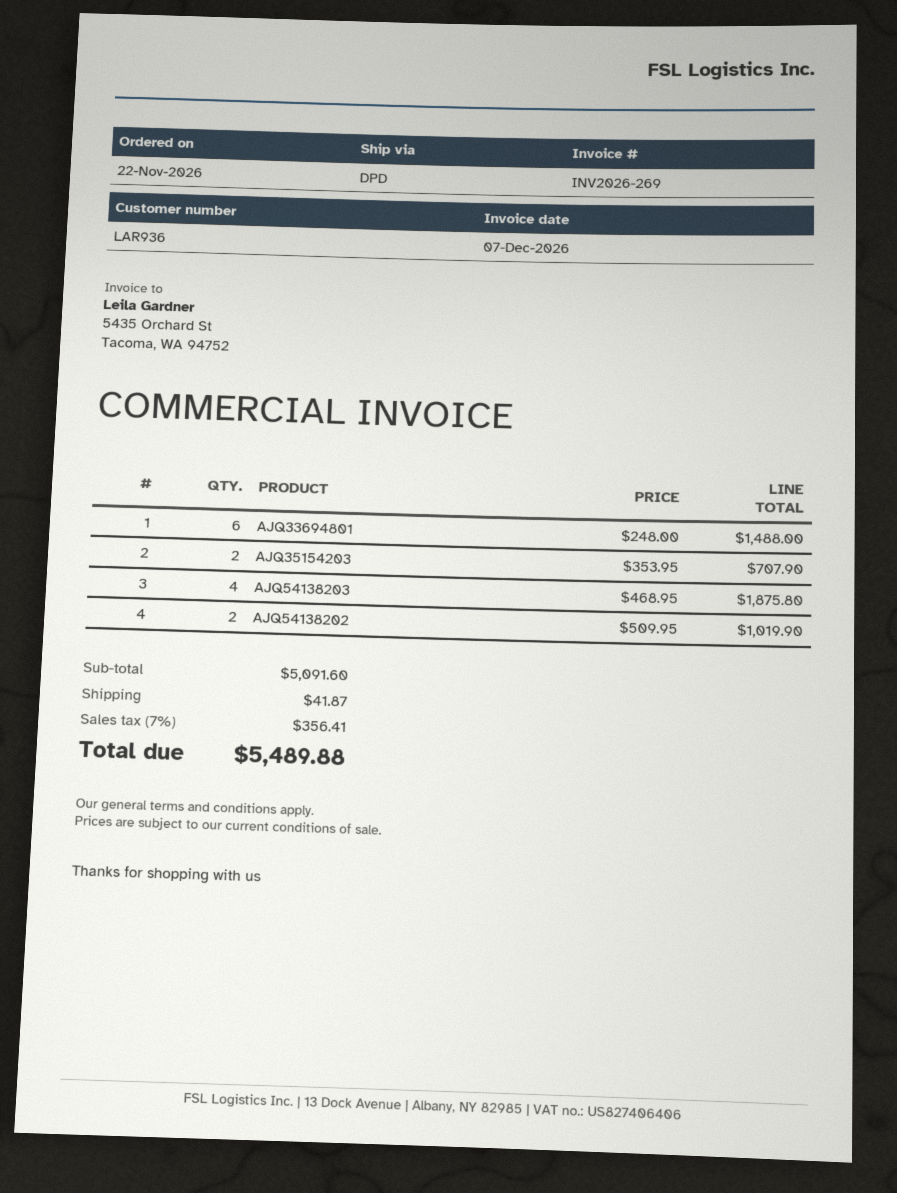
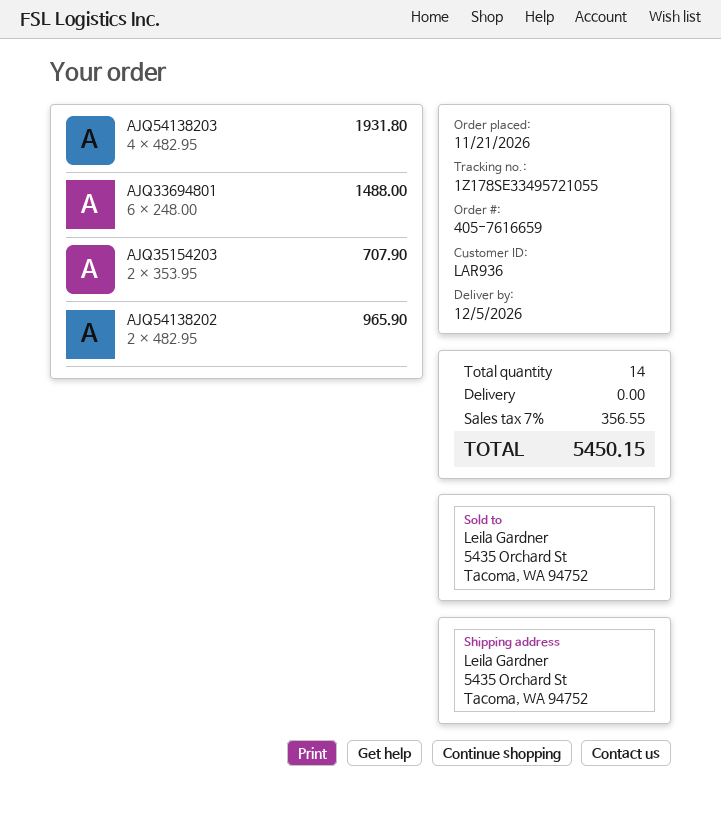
order date: 2026-11-22 -> 2026-11-21
AJQ54138203: 4 x 468.95 = 1875.80 -> 4 x 482.95 = 1931.80
AJQ54138202: 2 x 509.95 = 1019.90 -> 2 x 482.95 = 965.90
shipping: 41.87 -> 0.00
tax: 7% = 356.41 -> 7% = 356.55
total: 5489.88 -> 5450.15

